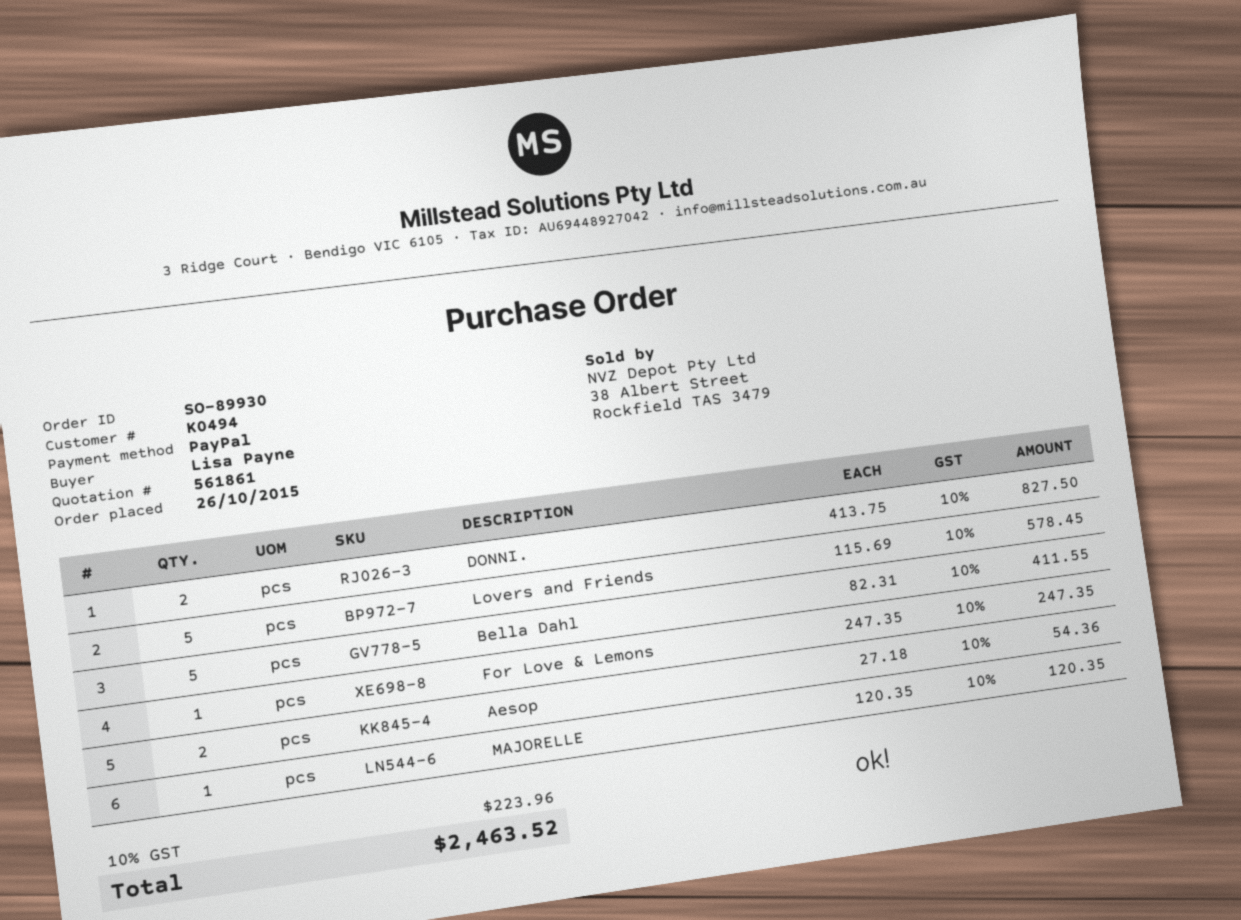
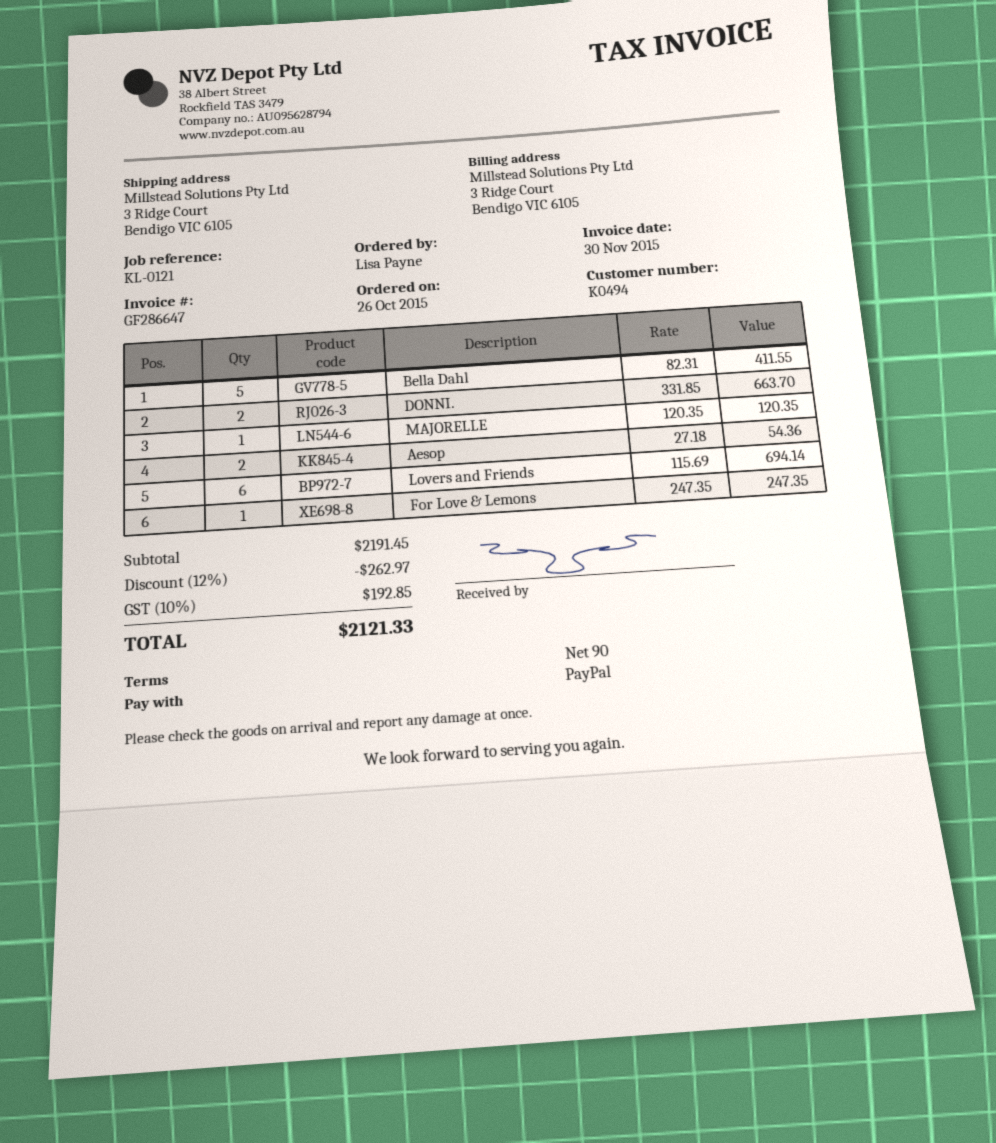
DONNI.: 2 x 413.75 = 827.50 -> 2 x 331.85 = 663.70
Lovers and Friends: 5 x 115.69 = 578.45 -> 6 x 115.69 = 694.14
discount: none -> 12% = 262.97
tax: 10% = 223.96 -> 10% = 192.85
total: 2463.52 -> 2121.33

